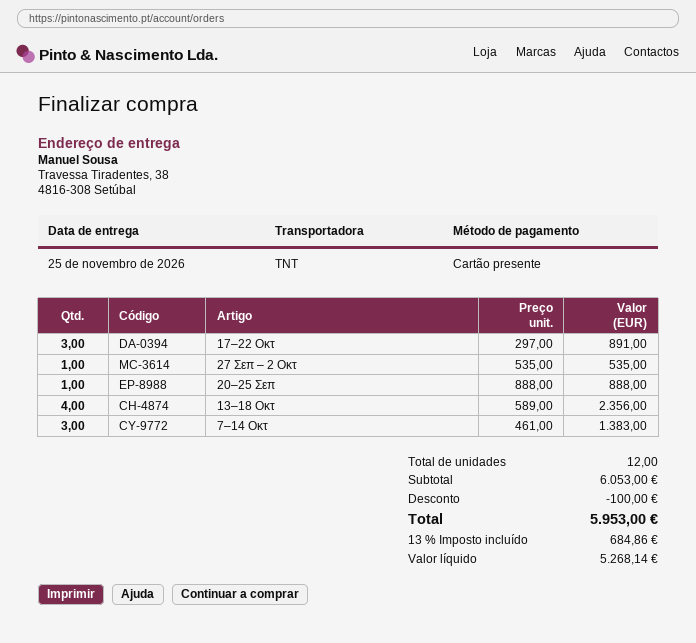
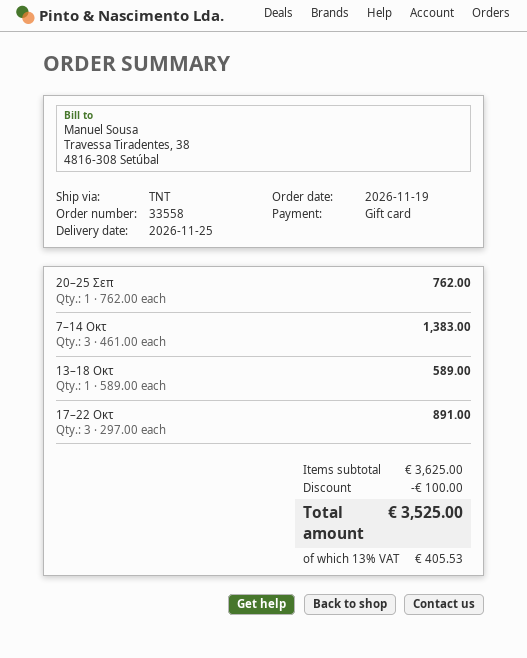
27 Σεπ – 2 Οκτ: 1 x 535.00 = 535.00 -> none
20–25 Σεπ: 1 x 888.00 = 888.00 -> 1 x 762.00 = 762.00
13–18 Οκτ: 4 x 589.00 = 2356.00 -> 1 x 589.00 = 589.00
subtotal: 6053.00 -> 3625.00
tax: 13% = 684.86 -> 13% = 405.53
total: 5953.00 -> 3525.00

